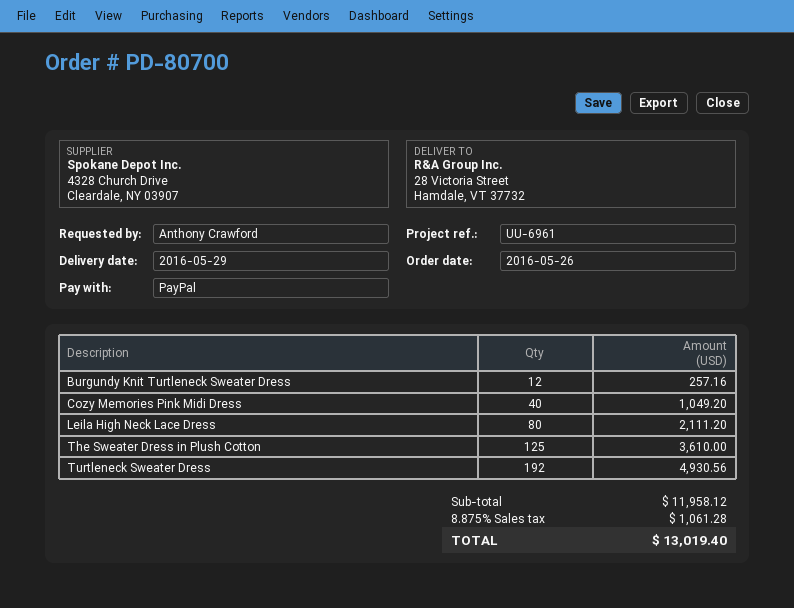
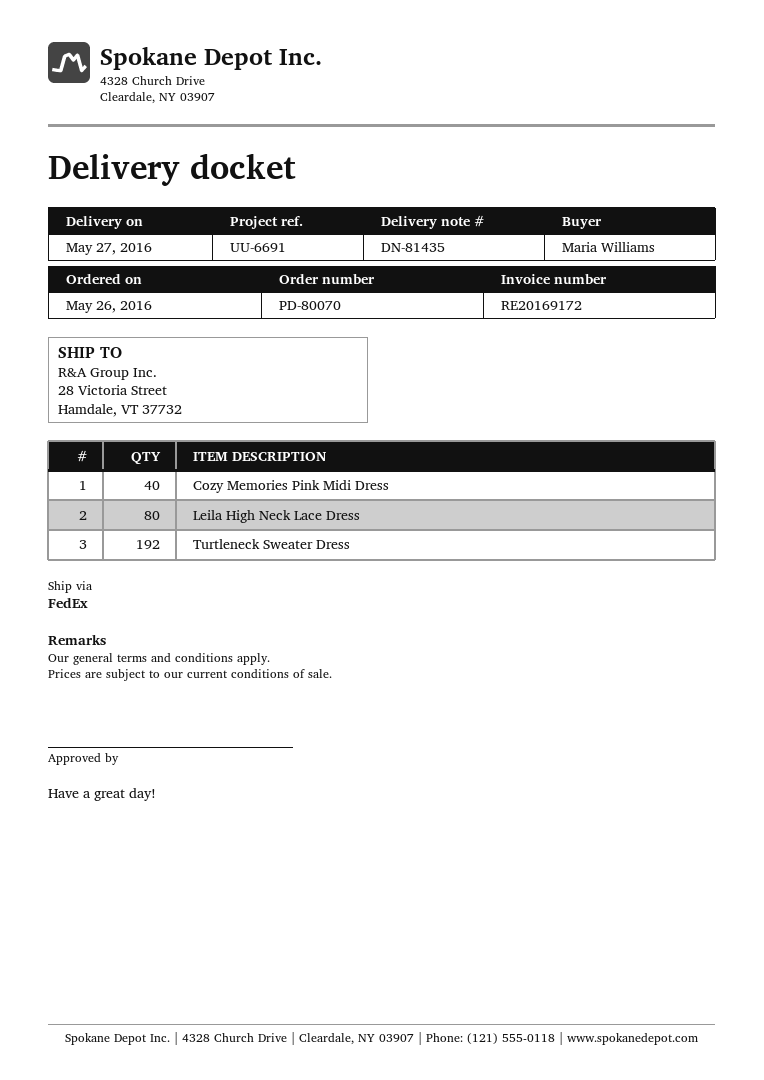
order number: PD-80700 -> PD-80070
delivery date: 2016-05-29 -> 2016-05-27
reference: UU-6961 -> UU-6691
ordered by: Anthony Crawford -> Maria Williams
Burgundy Knit Turtleneck Sweater Dress: 12 -> none
The Sweater Dress in Plush Cotton: 125 -> none

